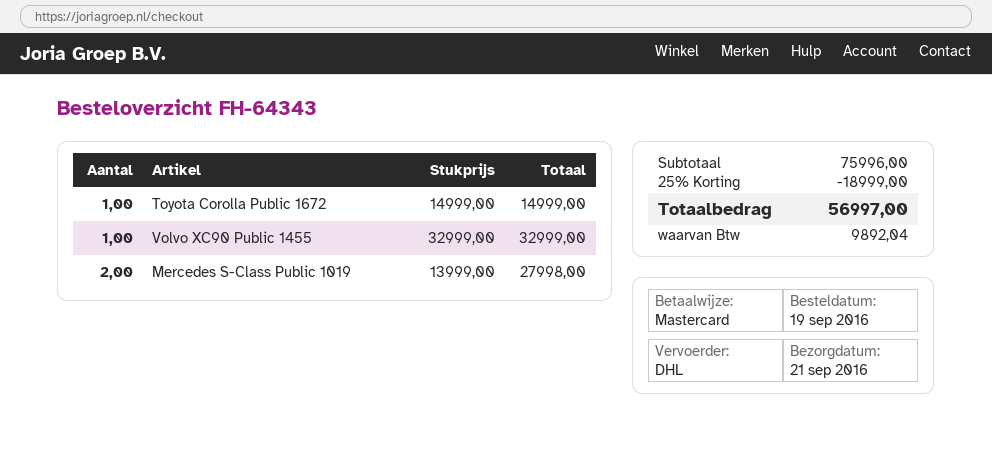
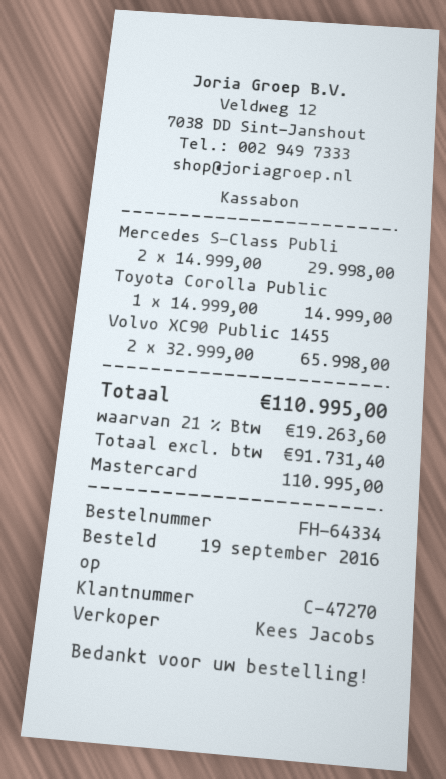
order number: FH-64343 -> FH-64334
Volvo XC90 Public 1455: 1 x 32999.00 = 32999.00 -> 2 x 32999.00 = 65998.00
Mercedes S-Class Public 1019: 2 x 13999.00 = 27998.00 -> 2 x 14999.00 = 29998.00
discount: 25% = 18999.00 -> none
tax: 9892.04 -> 19263.60
total: 56997.00 -> 110995.00

